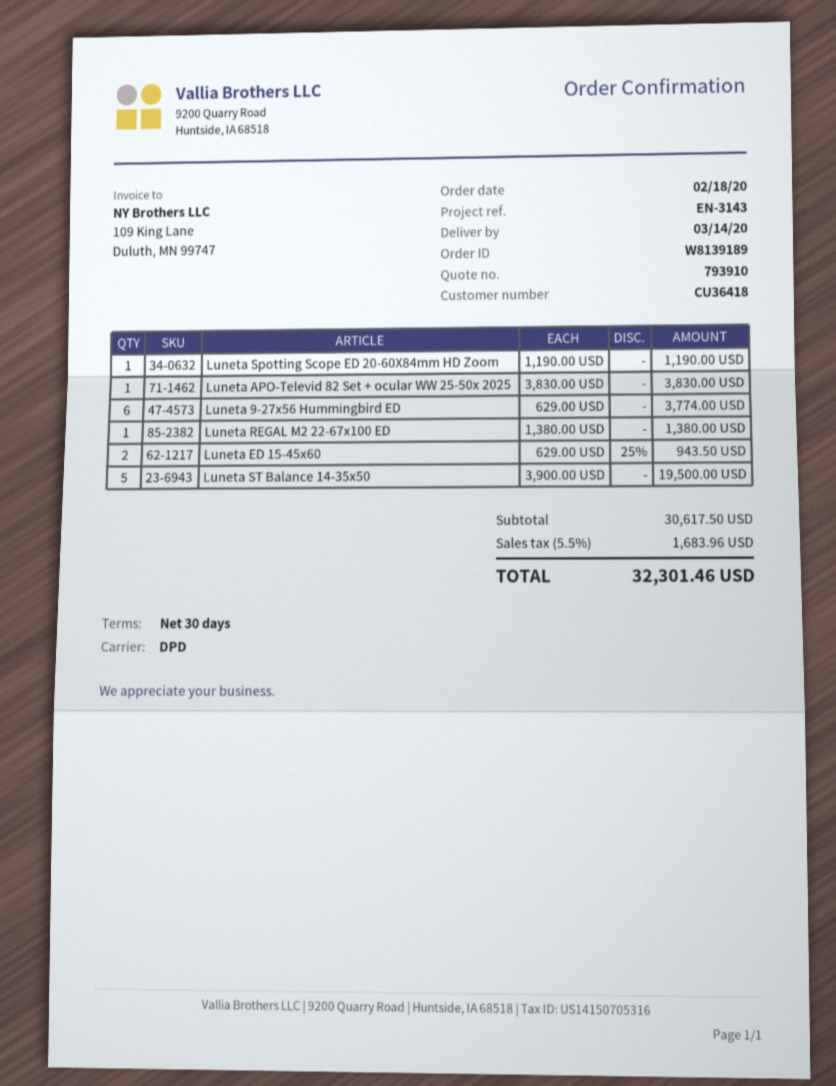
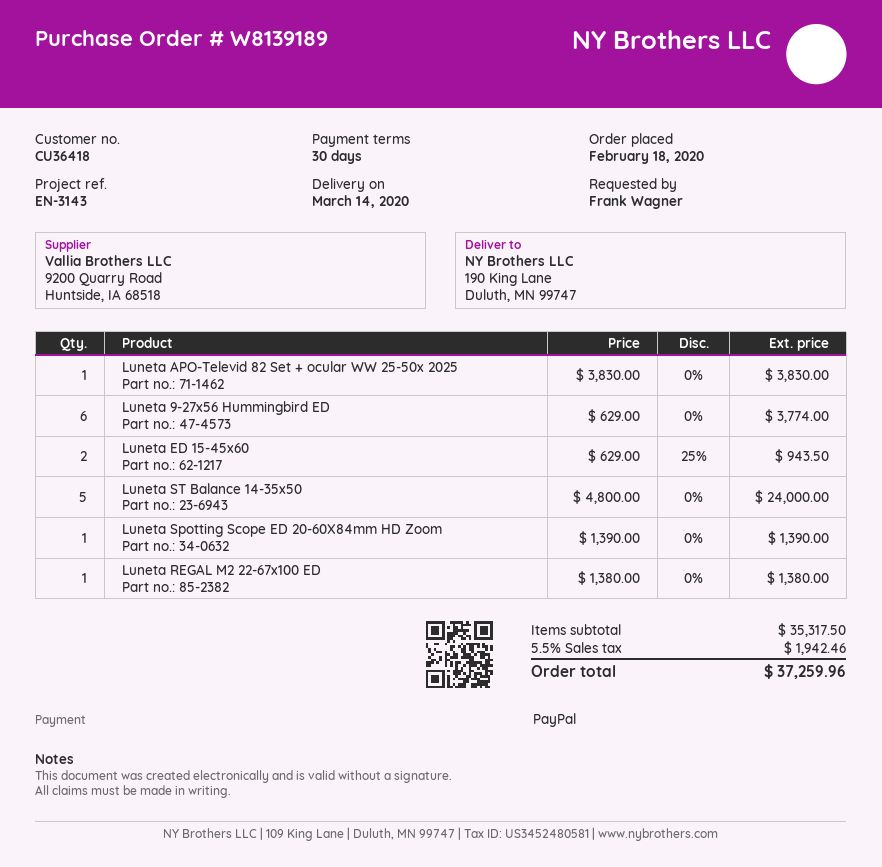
Luneta Spotting Scope ED 20-60X84mm HD Zoom: 1 x 1190.00 = 1190.00 -> 1 x 1390.00 = 1390.00
Luneta ST Balance 14-35x50: 5 x 3900.00 = 19500.00 -> 5 x 4800.00 = 24000.00
subtotal: 30617.50 -> 35317.50
tax: 5.5% = 1683.96 -> 5.5% = 1942.46
total: 32301.46 -> 37259.96

